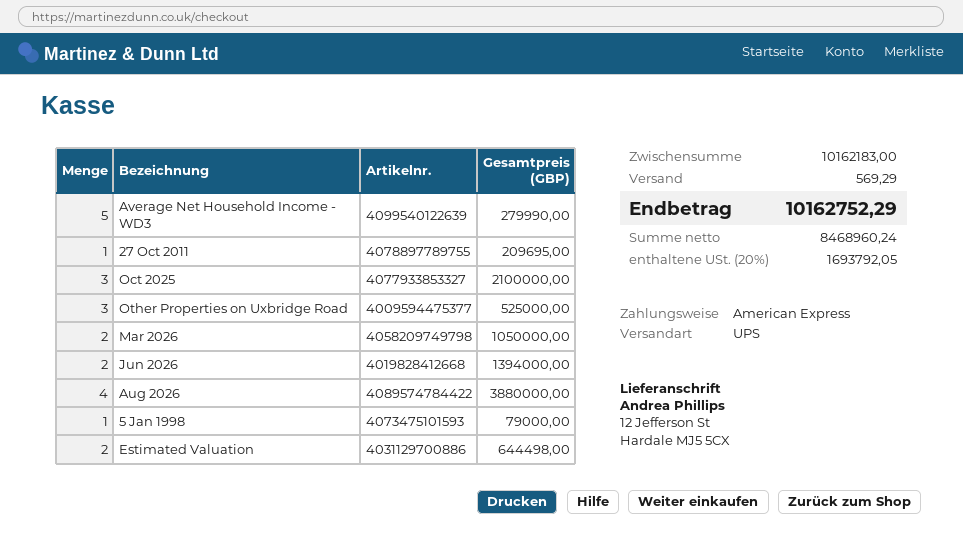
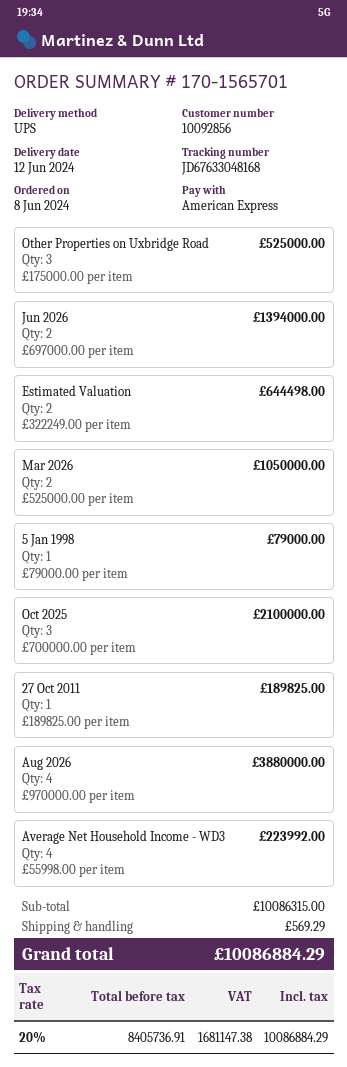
Average Net Household Income - WD3: 5 for 279990.00 -> 4 for 223992.00
27 Oct 2011: 1 for 209695.00 -> 1 for 189825.00
subtotal: 10162183.00 -> 10086315.00
net: 8468960.24 -> 8405736.91
tax: 20% = 1693792.05 -> 20% = 1681147.38
total: 10162752.29 -> 10086884.29

